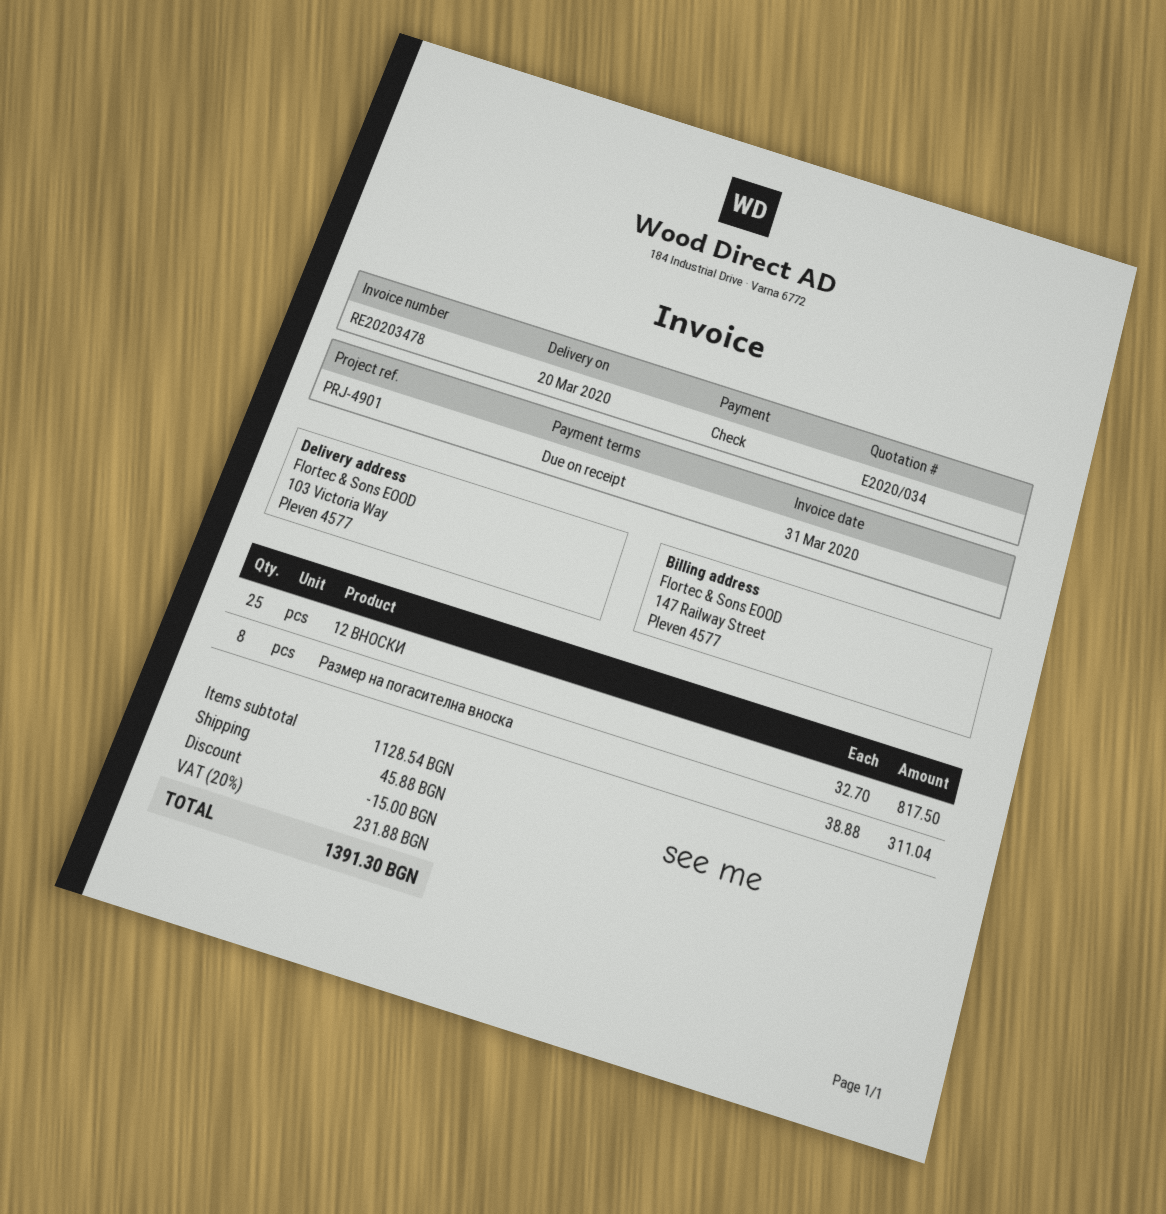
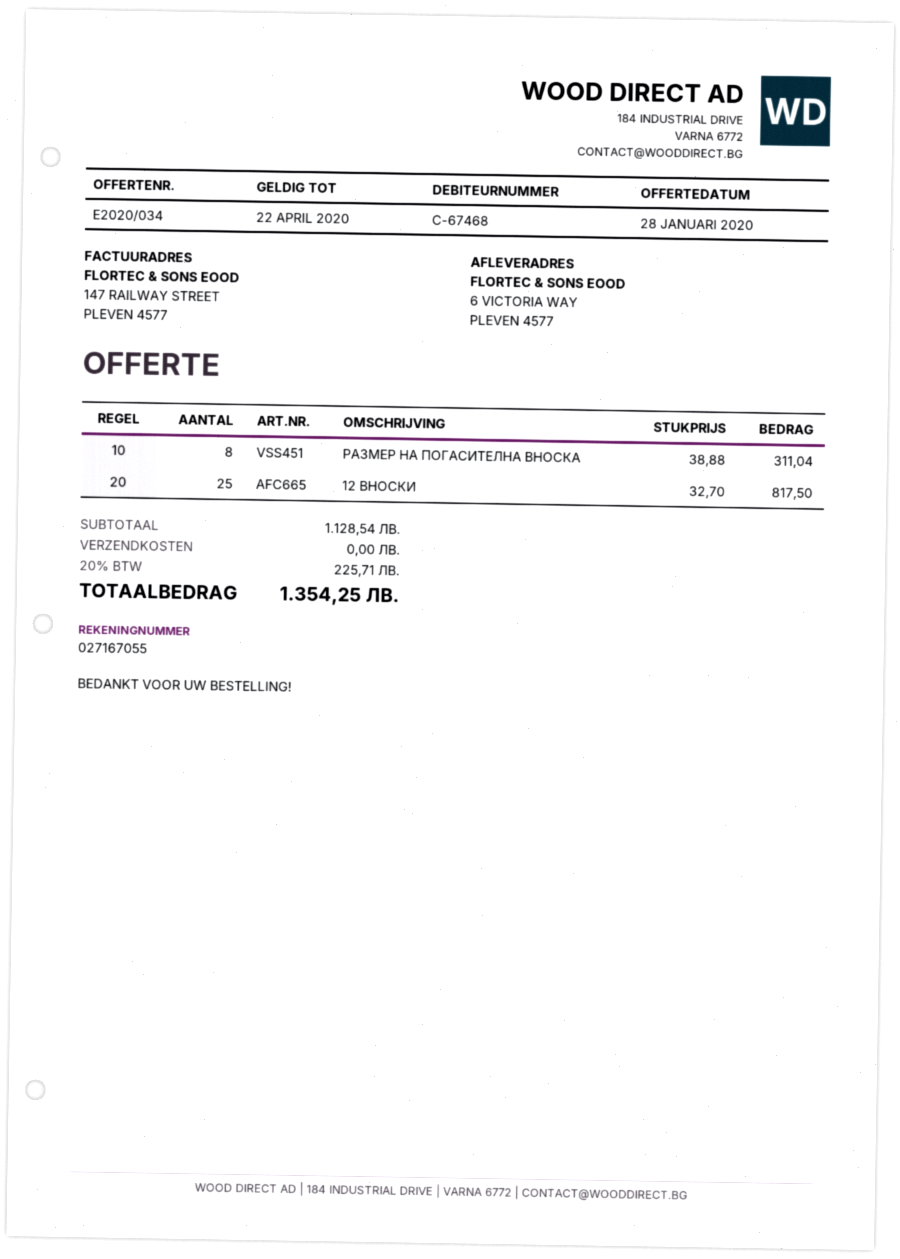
ship to: 103 Victoria Way, Pleven 4577 -> 6 VICTORIA WAY, PLEVEN 4577
discount: 15.00 -> none
shipping: 45.88 -> 0.00
tax: 20% = 231.88 -> 20% = 225.71
total: 1391.30 -> 1354.25

